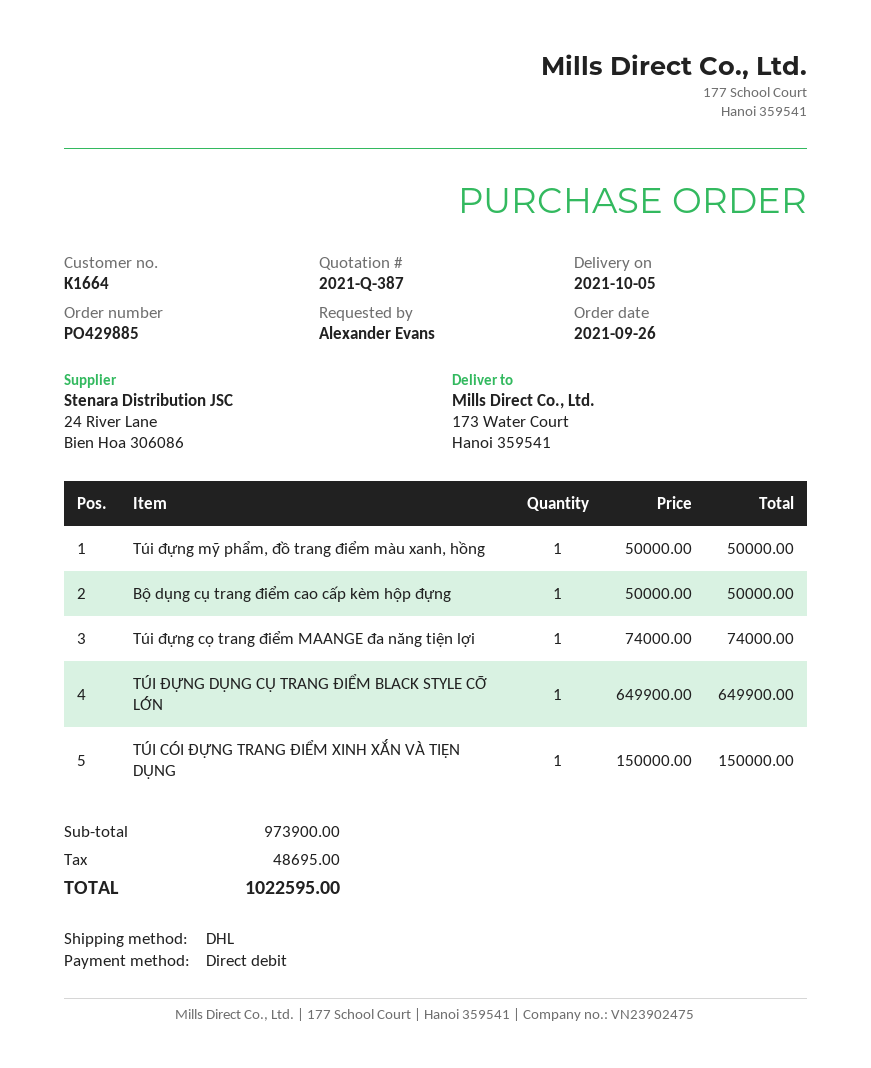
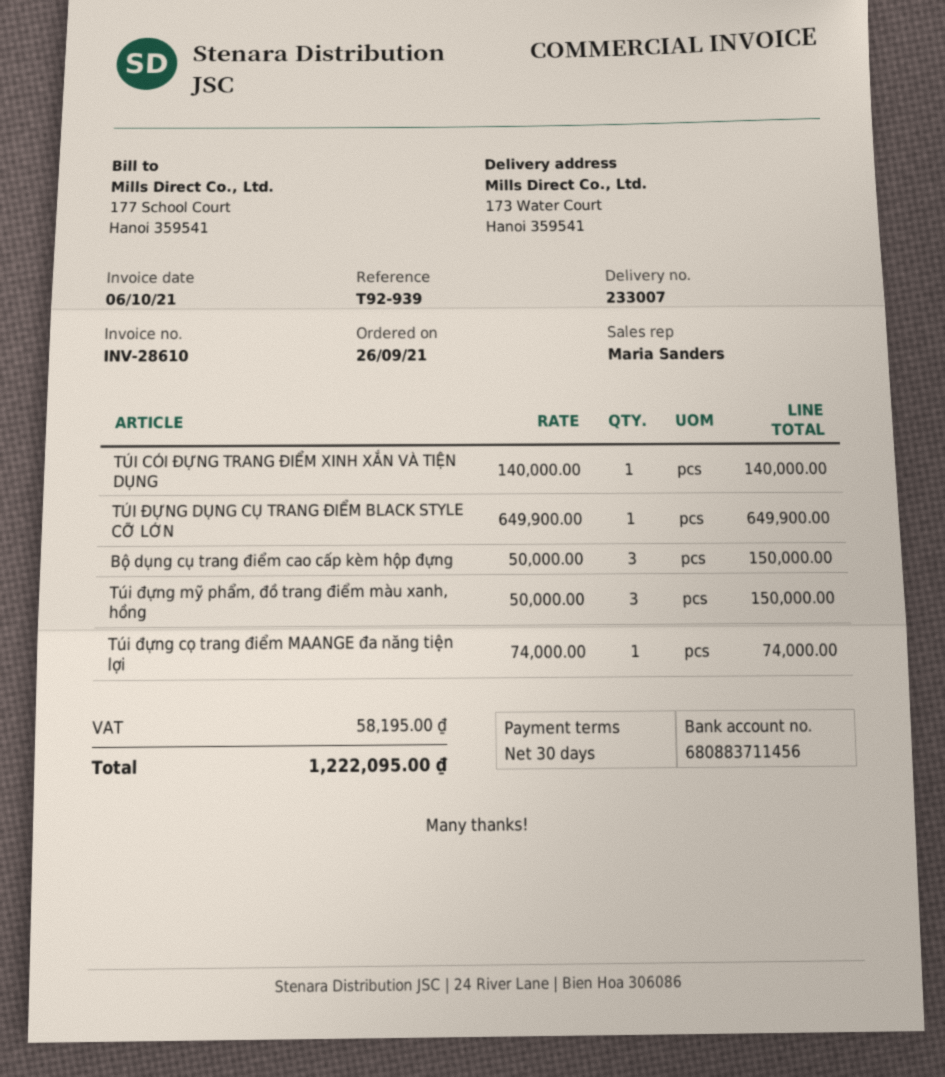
Túi đựng mỹ phẩm, đồ trang điểm màu xanh, hồng: 1 x 50000.00 = 50000.00 -> 3 x 50000.00 = 150000.00
Bộ dụng cụ trang điểm cao cấp kèm hộp đựng: 1 x 50000.00 = 50000.00 -> 3 x 50000.00 = 150000.00
TÚI CÓI ĐỰNG TRANG ĐIỂM XINH XẮN VÀ TIỆN DỤNG: 1 x 150000.00 = 150000.00 -> 1 x 140000.00 = 140000.00
tax: 48695.00 -> 58195.00
total: 1022595.00 -> 1222095.00

